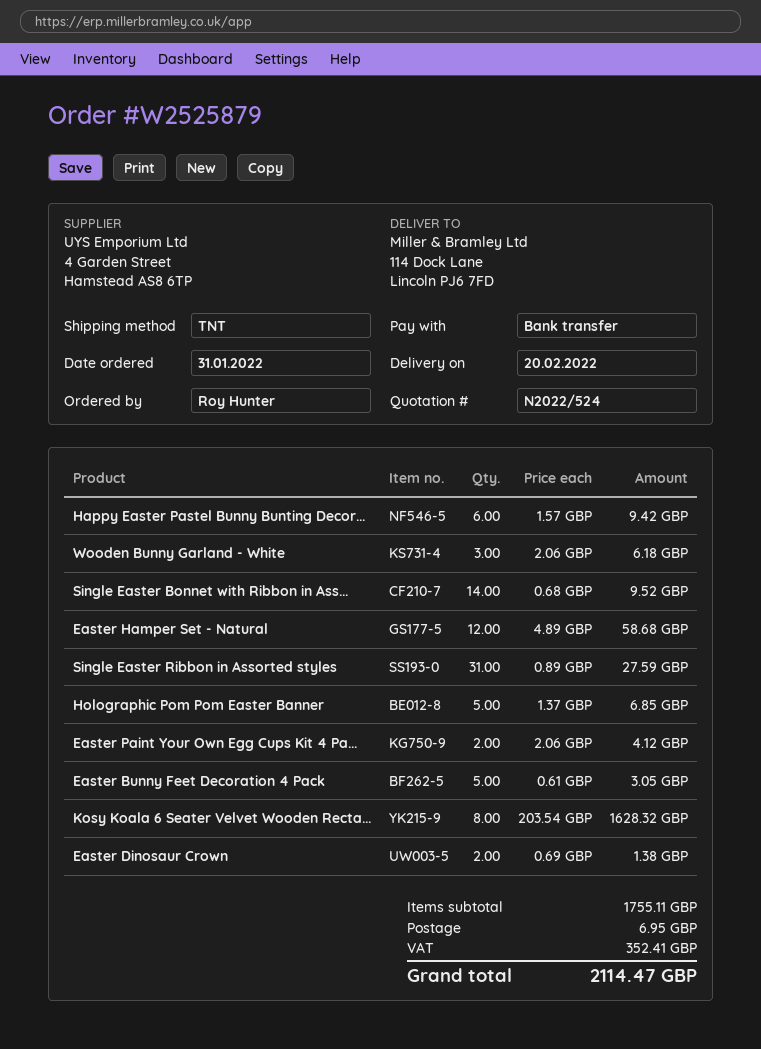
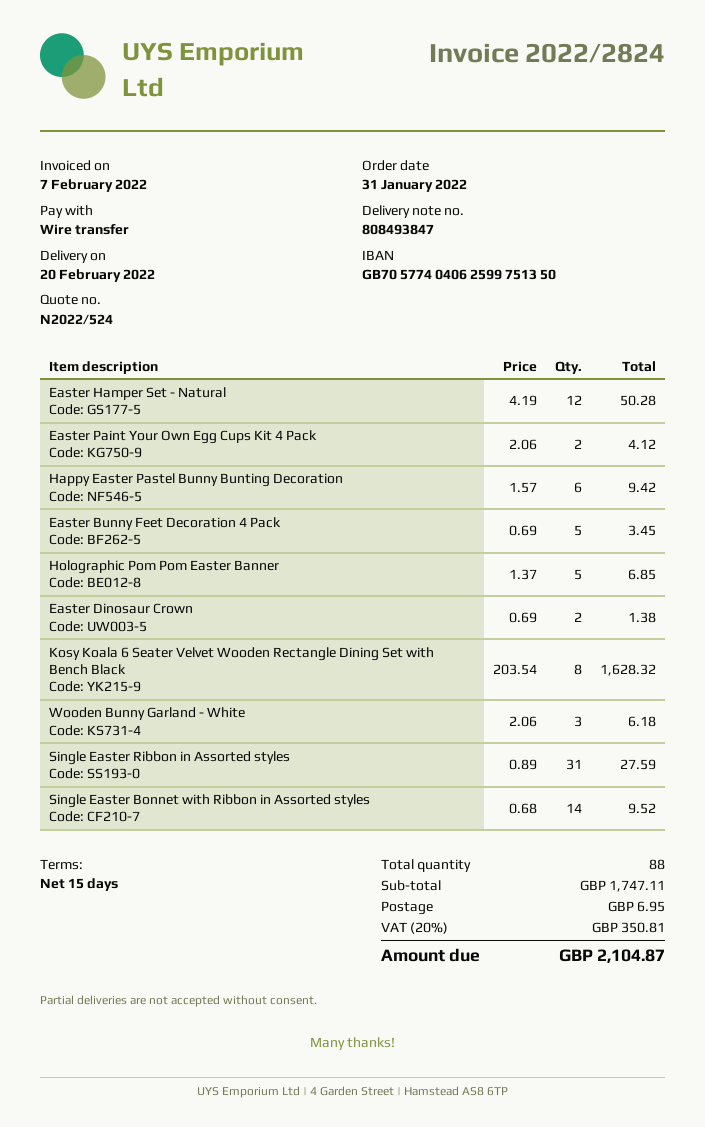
Easter Hamper Set - Natural: 12 x 4.89 = 58.68 -> 12 x 4.19 = 50.28
Easter Bunny Feet Decoration 4 Pack: 5 x 0.61 = 3.05 -> 5 x 0.69 = 3.45
subtotal: 1755.11 -> 1747.11
tax: 352.41 -> 350.81
total: 2114.47 -> 2104.87

